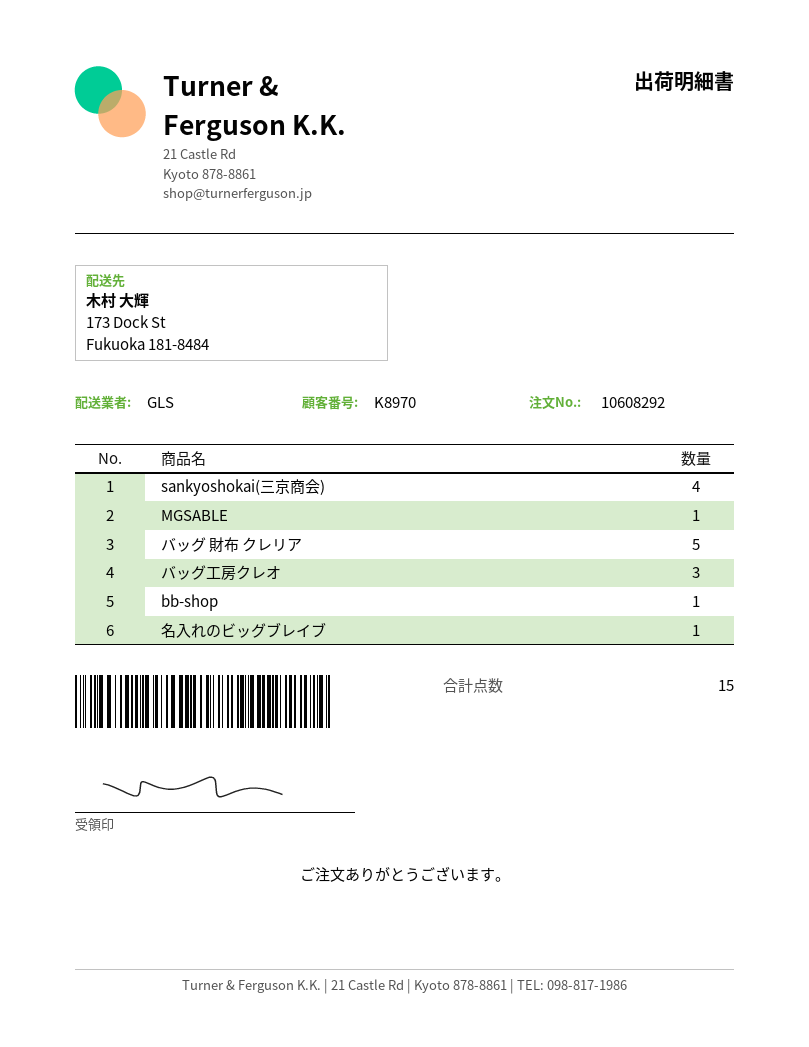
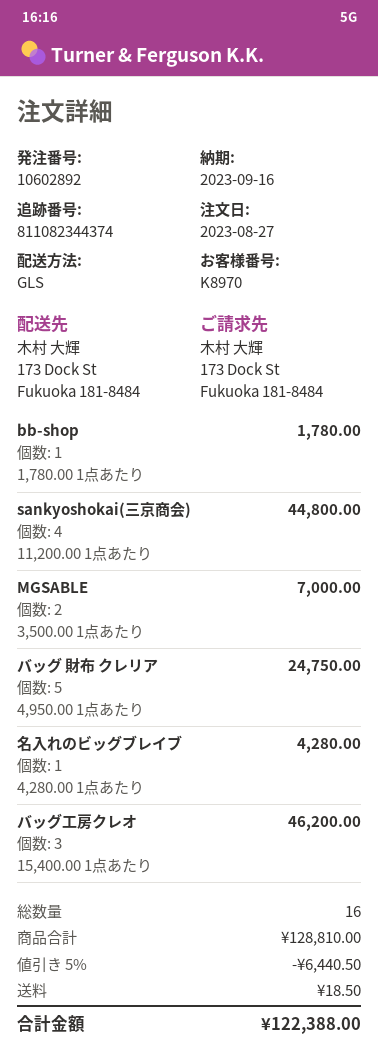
order number: 10608292 -> 10602892
MGSABLE: 1 -> 2
total quantity: 15 -> 16

